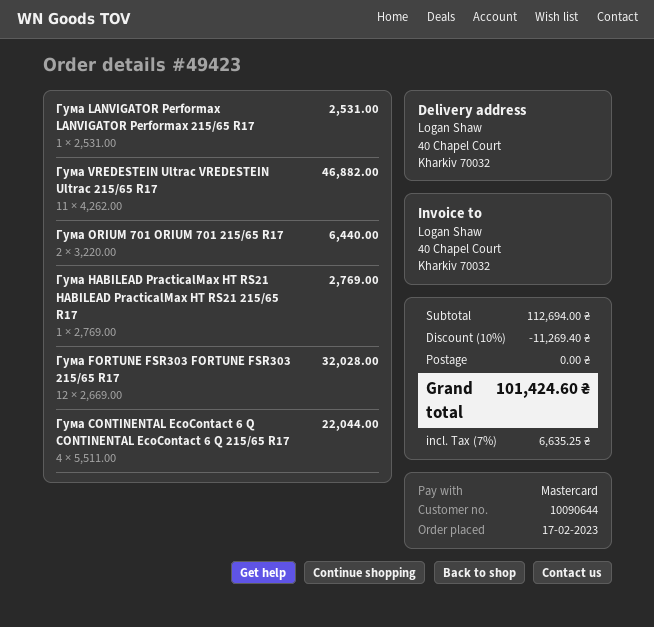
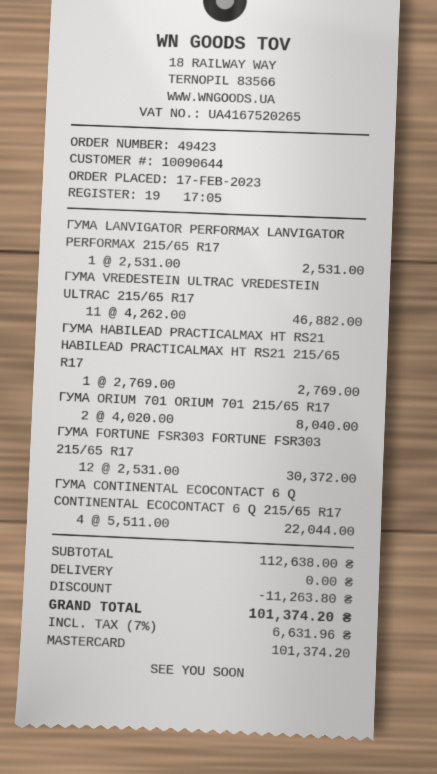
Гума ORIUM 701 ORIUM 701 215/65 R17: 2 x 3220.00 = 6440.00 -> 2 x 4020.00 = 8040.00
Гума FORTUNE FSR303 FORTUNE FSR303 215/65 R17: 12 x 2669.00 = 32028.00 -> 12 x 2531.00 = 30372.00
subtotal: 112694.00 -> 112638.00
discount: 11269.40 -> 11263.80
tax: 7% = 6635.25 -> 7% = 6631.96
total: 101424.60 -> 101374.20

